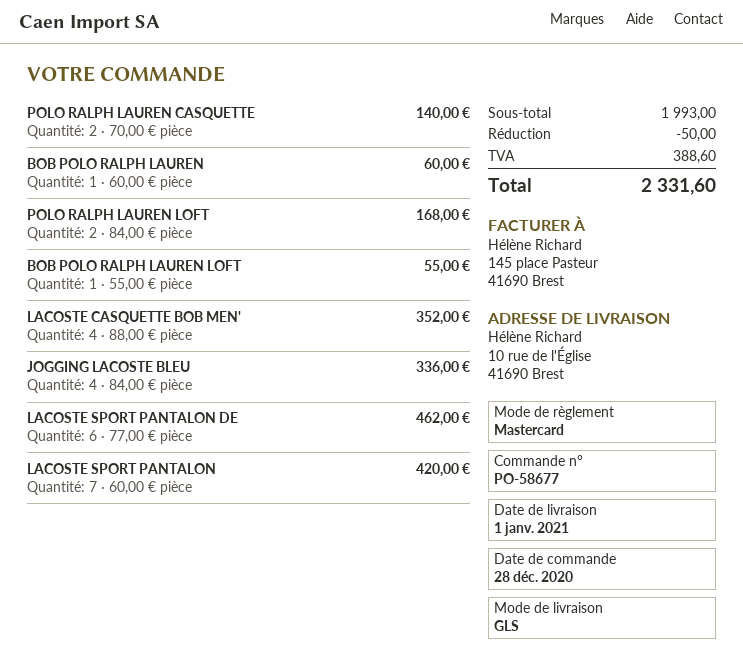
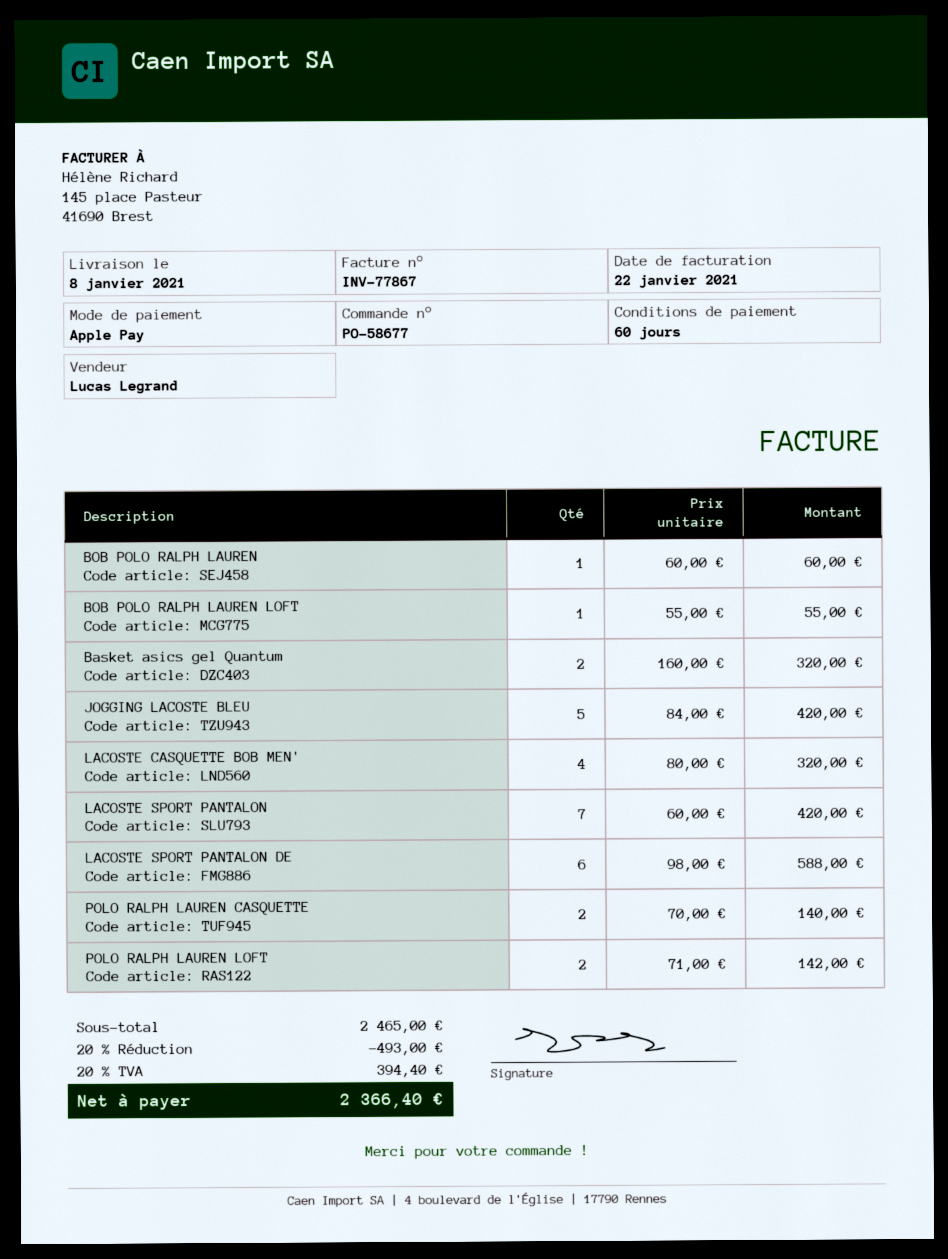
delivery date: 2021-01-01 -> 2021-01-08
payment method: Mastercard -> Apple Pay
POLO RALPH LAUREN LOFT: 2 x 84.00 = 168.00 -> 2 x 71.00 = 142.00
LACOSTE CASQUETTE BOB MEN': 4 x 88.00 = 352.00 -> 4 x 80.00 = 320.00
JOGGING LACOSTE BLEU: 4 x 84.00 = 336.00 -> 5 x 84.00 = 420.00
LACOSTE SPORT PANTALON DE: 6 x 77.00 = 462.00 -> 6 x 98.00 = 588.00
Basket asics gel Quantum: none -> 2 x 160.00 = 320.00
subtotal: 1993.00 -> 2465.00
discount: 50.00 -> 493.00
tax: 388.60 -> 394.40
total: 2331.60 -> 2366.40

